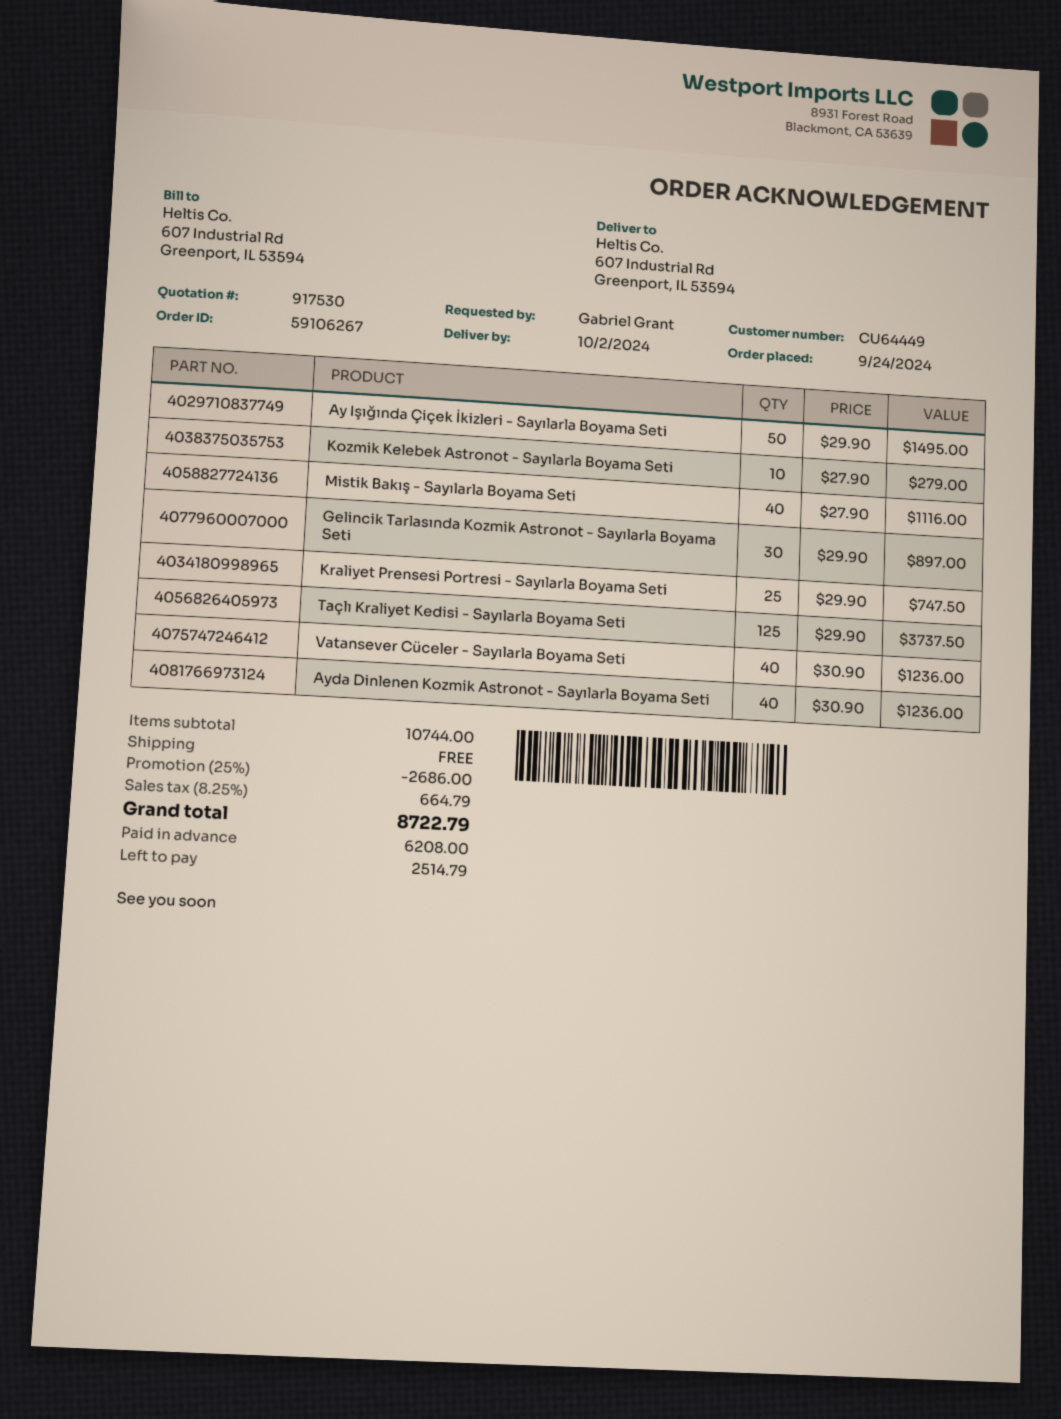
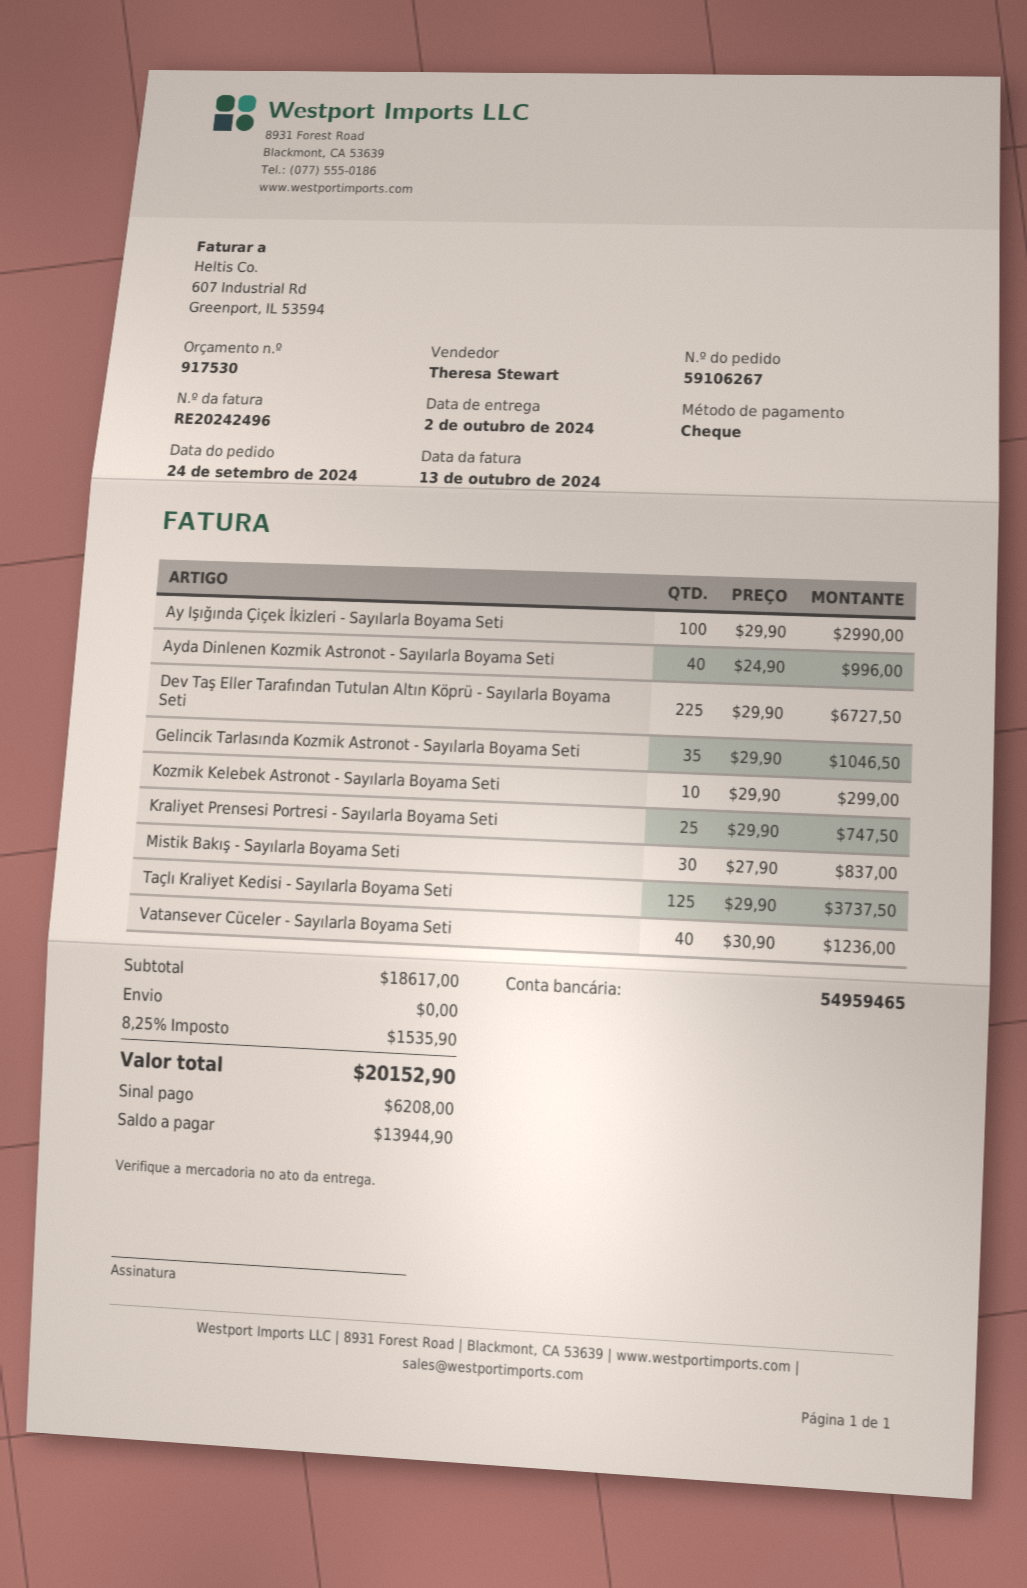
Ay Işığında Çiçek İkizleri - Sayılarla Boyama Seti: 50 x 29.90 = 1495.00 -> 100 x 29.90 = 2990.00
Kozmik Kelebek Astronot - Sayılarla Boyama Seti: 10 x 27.90 = 279.00 -> 10 x 29.90 = 299.00
Mistik Bakış - Sayılarla Boyama Seti: 40 x 27.90 = 1116.00 -> 30 x 27.90 = 837.00
Gelincik Tarlasında Kozmik Astronot - Sayılarla Boyama Seti: 30 x 29.90 = 897.00 -> 35 x 29.90 = 1046.50
Ayda Dinlenen Kozmik Astronot - Sayılarla Boyama Seti: 40 x 30.90 = 1236.00 -> 40 x 24.90 = 996.00
Dev Taş Eller Tarafından Tutulan Altın Köprü - Sayılarla Boyama Seti: none -> 225 x 29.90 = 6727.50
subtotal: 10744.00 -> 18617.00
discount: 25% = 2686.00 -> none
tax: 8.25% = 664.79 -> 8.25% = 1535.90
total: 8722.79 -> 20152.90
balance: 2514.79 -> 13944.90

